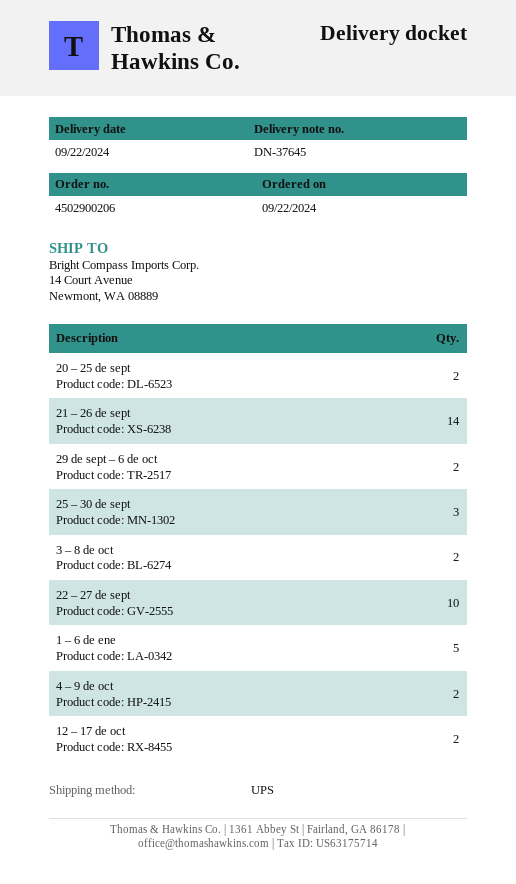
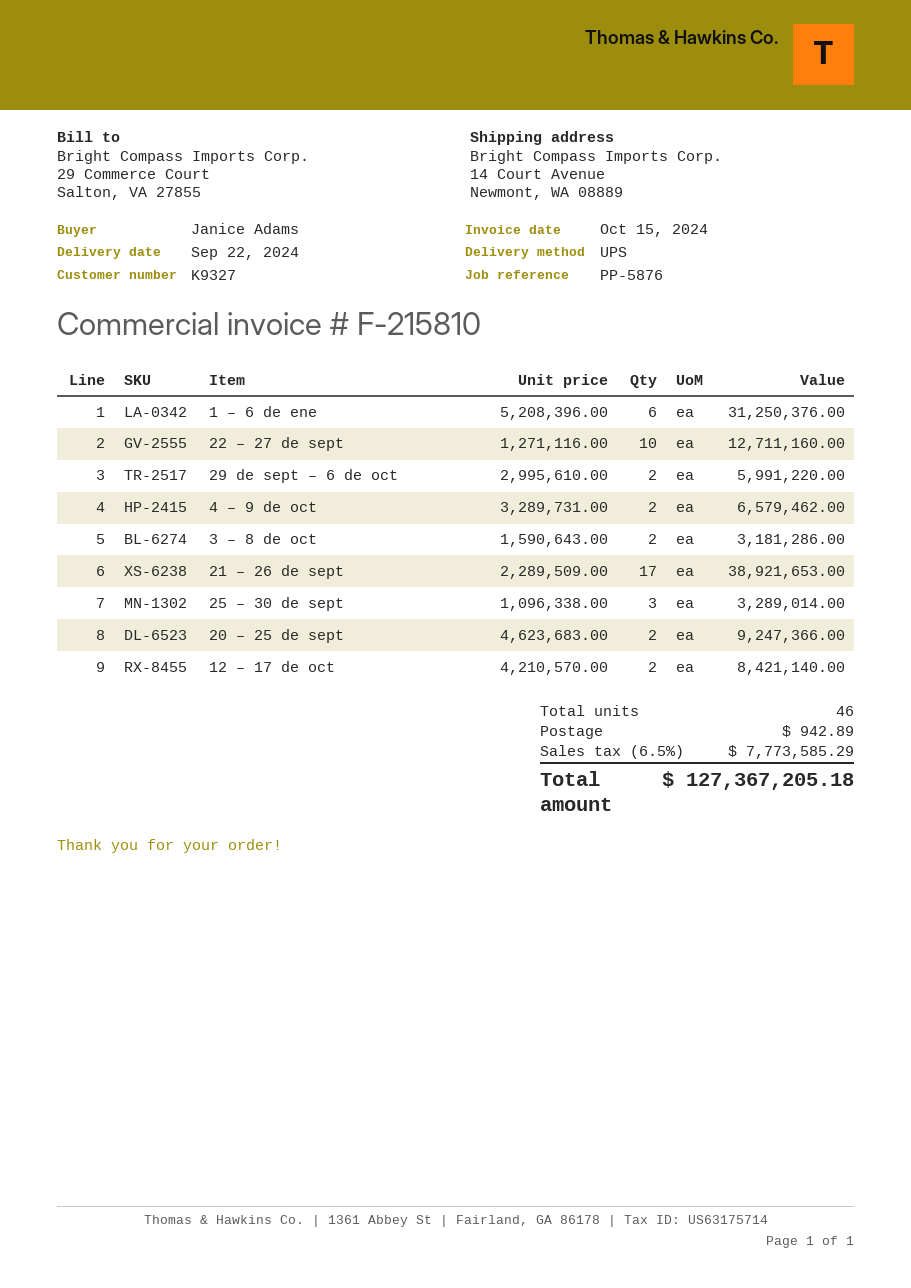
21 – 26 de sept: 14 -> 17
1 – 6 de ene: 5 -> 6

